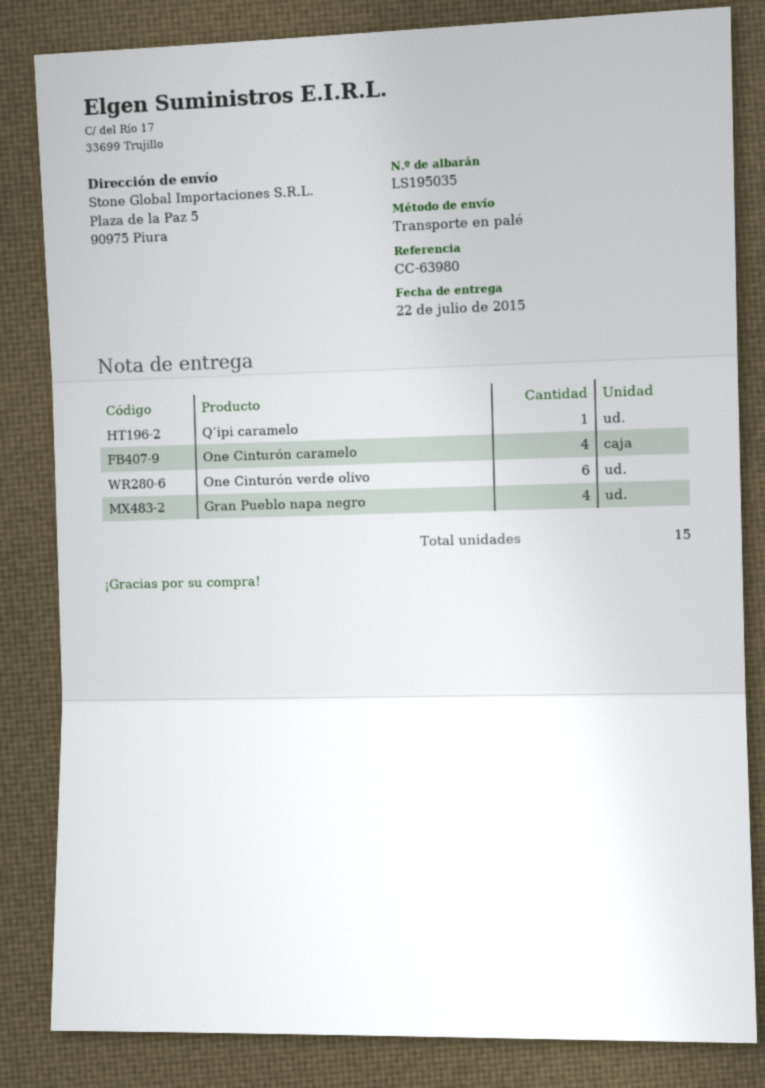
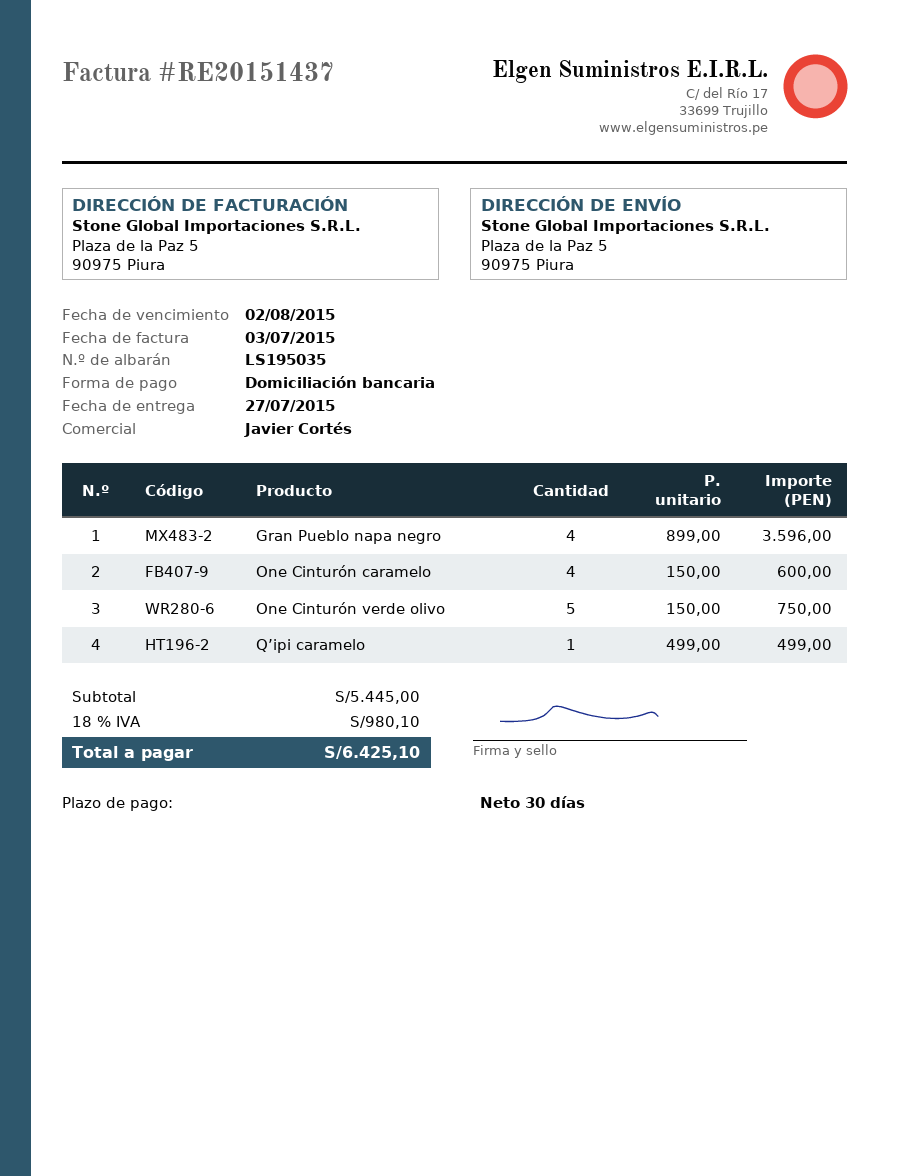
delivery date: 2015-07-22 -> 2015-07-27
One Cinturón verde olivo: 6 -> 5

